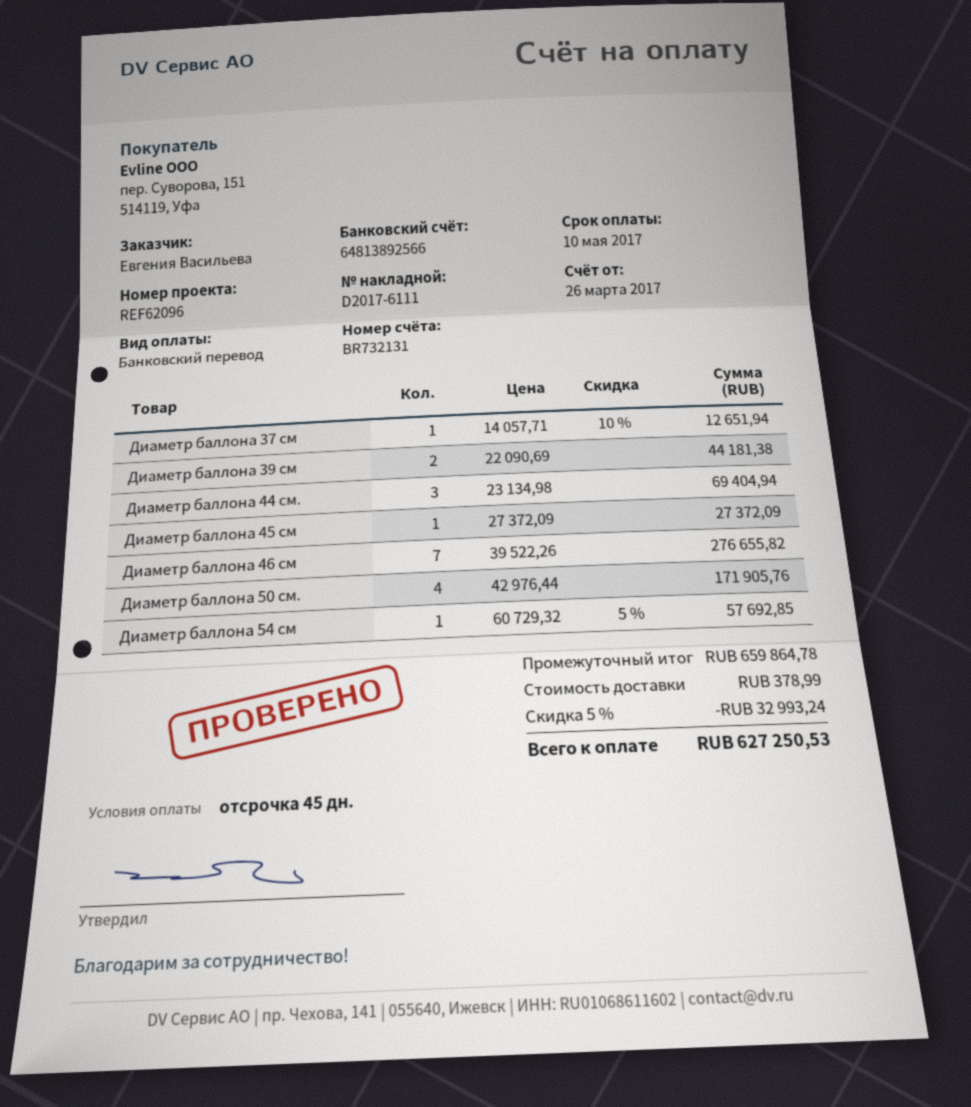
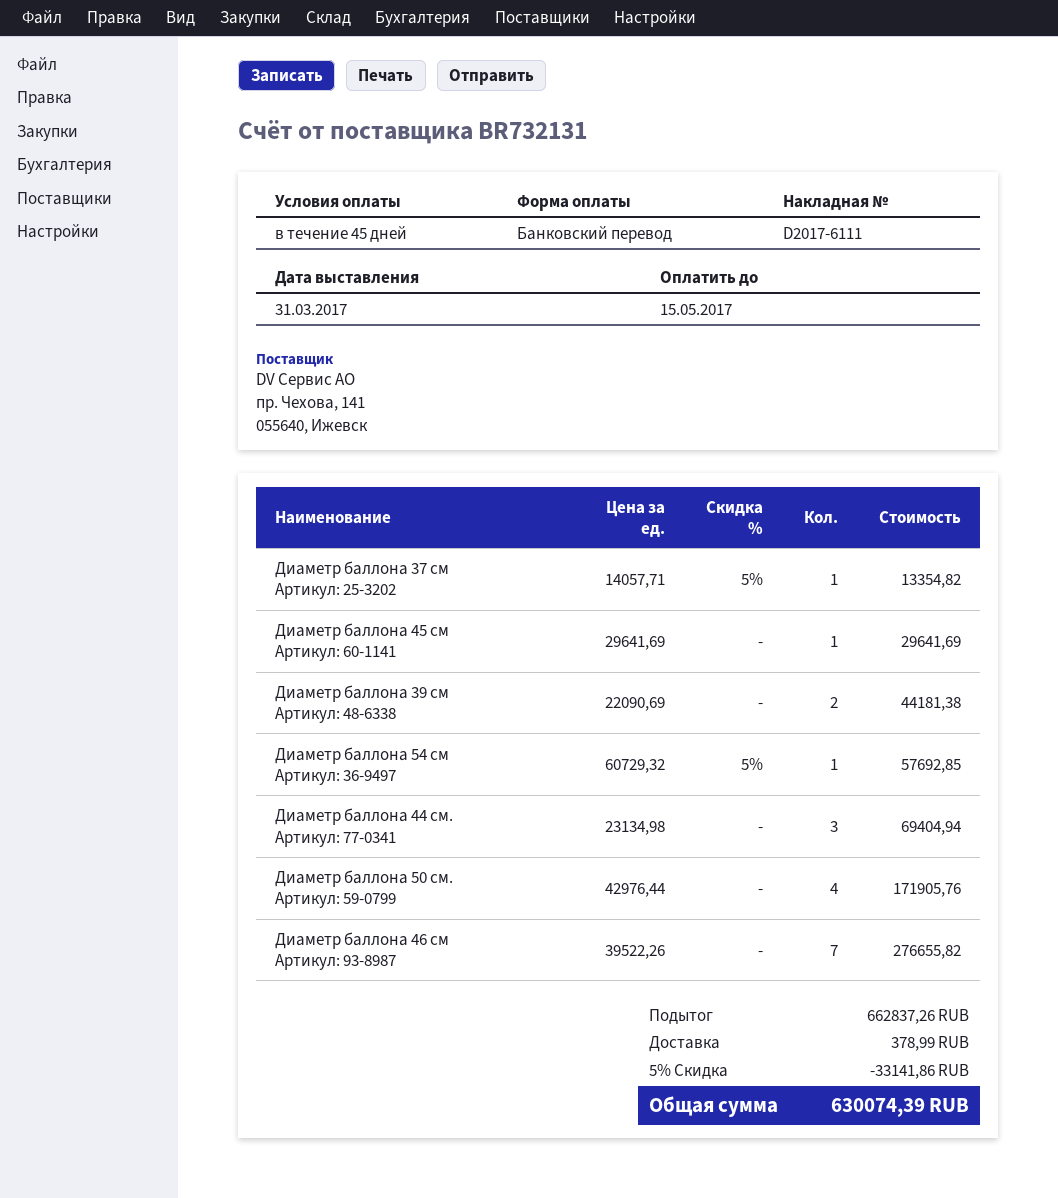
invoice date: 2017-03-26 -> 2017-03-31
due date: 2017-05-10 -> 2017-05-15
Диаметр баллона 37 см: 1 x 14057.71 - 10% = 12651.94 -> 1 x 14057.71 - 5% = 13354.82
Диаметр баллона 45 см: 1 x 27372.09 = 27372.09 -> 1 x 29641.69 = 29641.69
subtotal: 659864.78 -> 662837.26
discount: 5% = 32993.24 -> 5% = 33141.86
total: 627250.53 -> 630074.39

